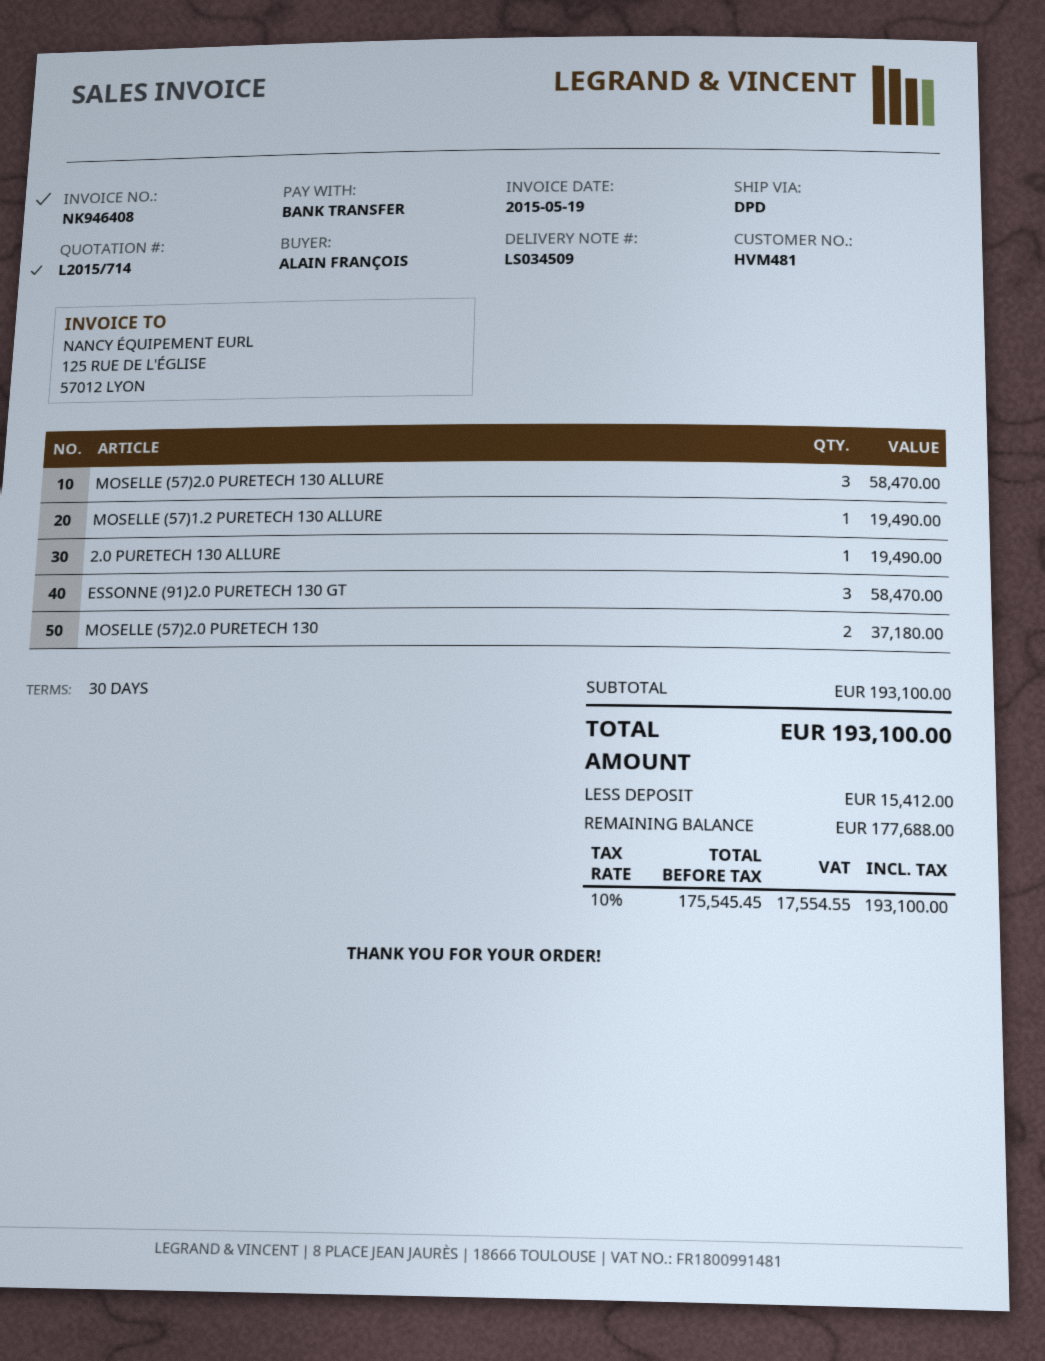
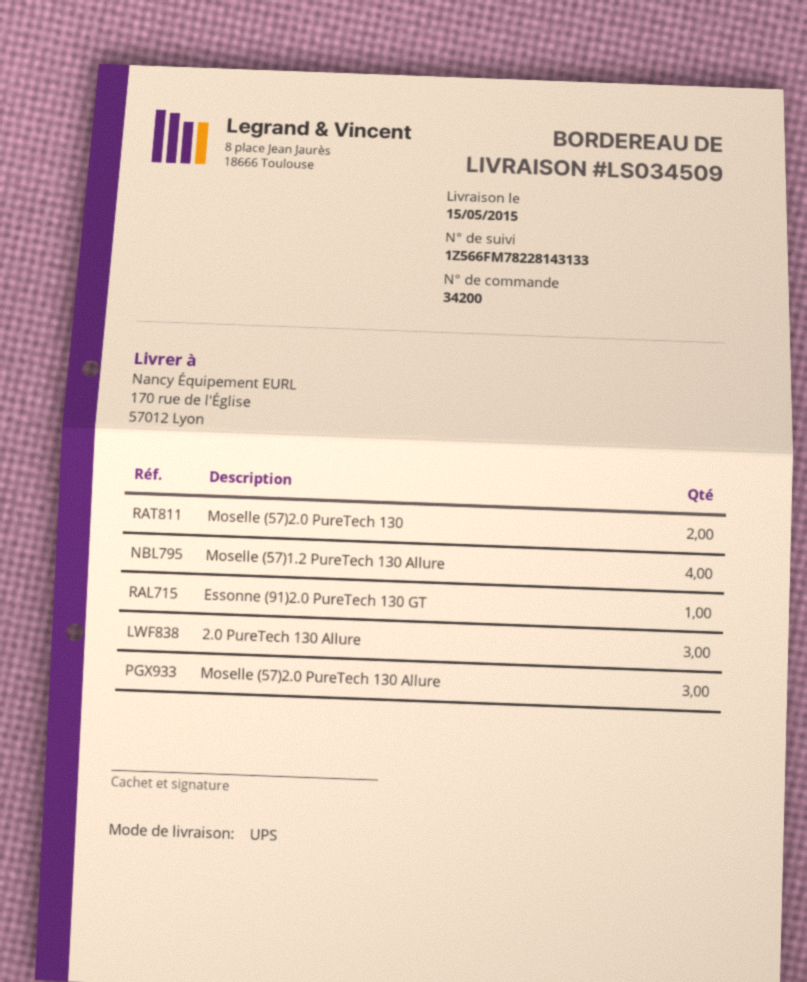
shipping method: DPD -> UPS
MOSELLE (57)1.2 PURETECH 130 ALLURE: 1 -> 4
2.0 PURETECH 130 ALLURE: 1 -> 3
ESSONNE (91)2.0 PURETECH 130 GT: 3 -> 1

